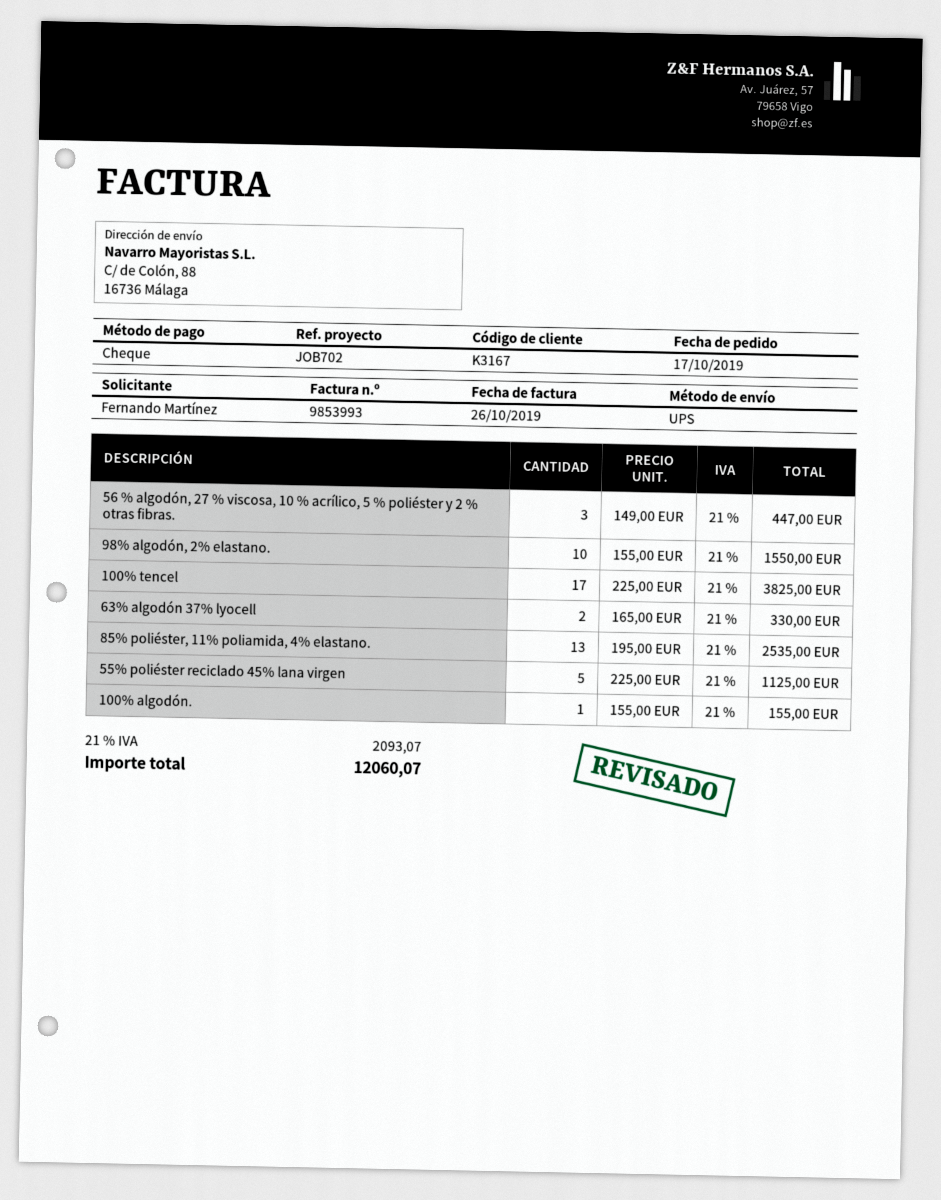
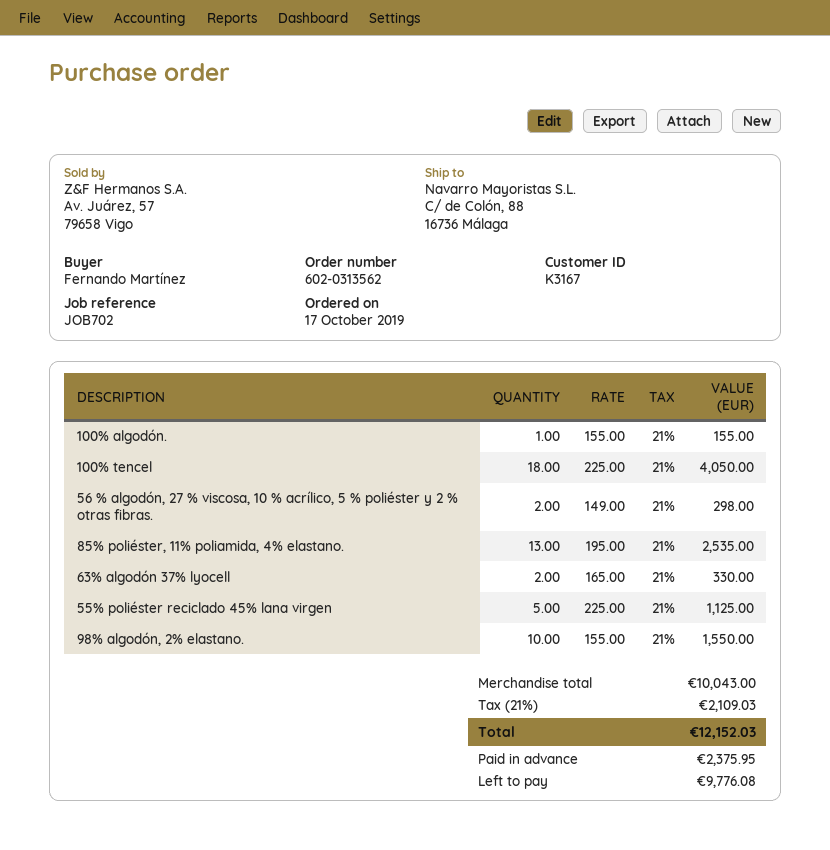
56 % algodón, 27 % viscosa, 10 % acrílico, 5 % poliéster y 2 % otras fibras.: 3 x 149.00 = 447.00 -> 2 x 149.00 = 298.00
100% tencel: 17 x 225.00 = 3825.00 -> 18 x 225.00 = 4050.00
tax: 21% = 2093.07 -> 21% = 2109.03
total: 12060.07 -> 12152.03

